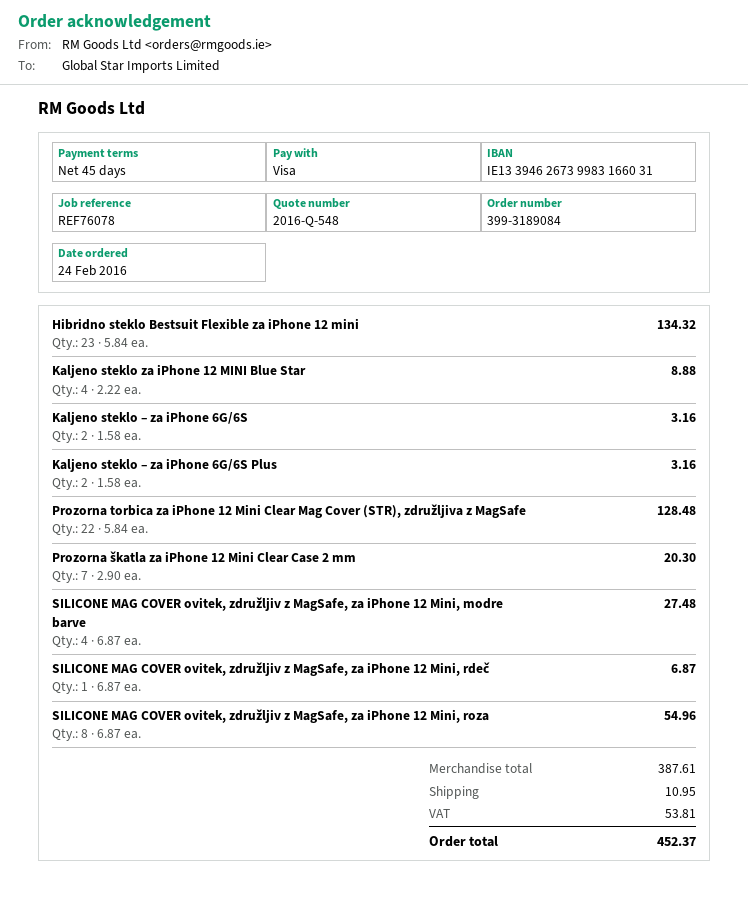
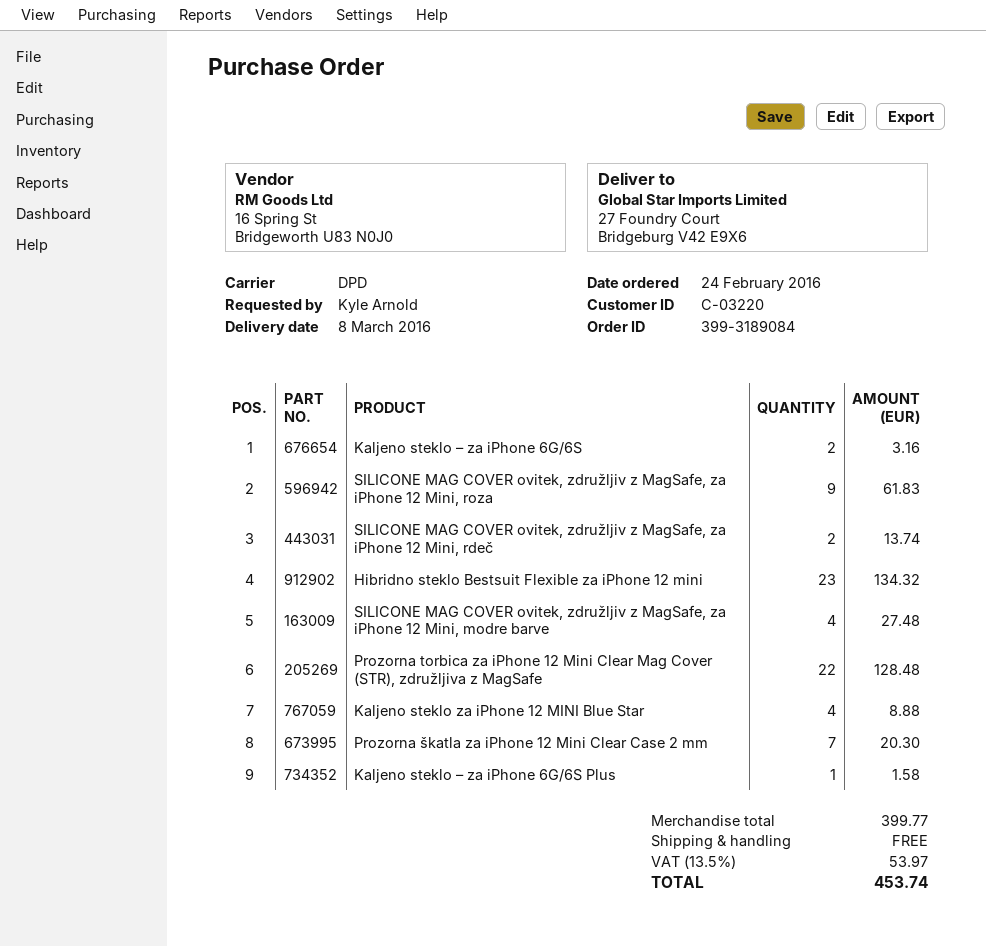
Kaljeno steklo – za iPhone 6G/6S Plus: 2 for 3.16 -> 1 for 1.58
SILICONE MAG COVER ovitek, združljiv z MagSafe, za iPhone 12 Mini, rdeč: 1 for 6.87 -> 2 for 13.74
SILICONE MAG COVER ovitek, združljiv z MagSafe, za iPhone 12 Mini, roza: 8 for 54.96 -> 9 for 61.83
subtotal: 387.61 -> 399.77
shipping: 10.95 -> 0.00
tax: 53.81 -> 53.97
total: 452.37 -> 453.74

